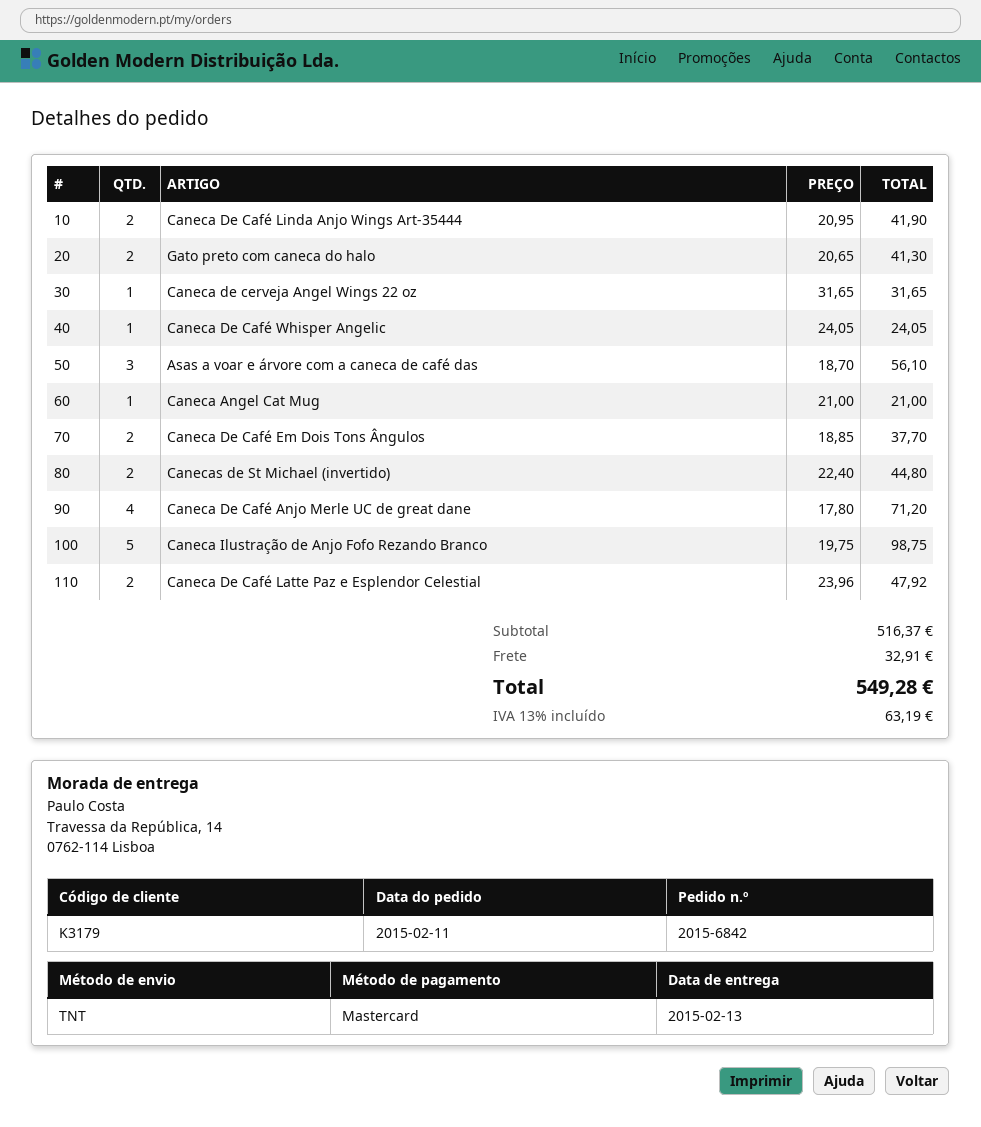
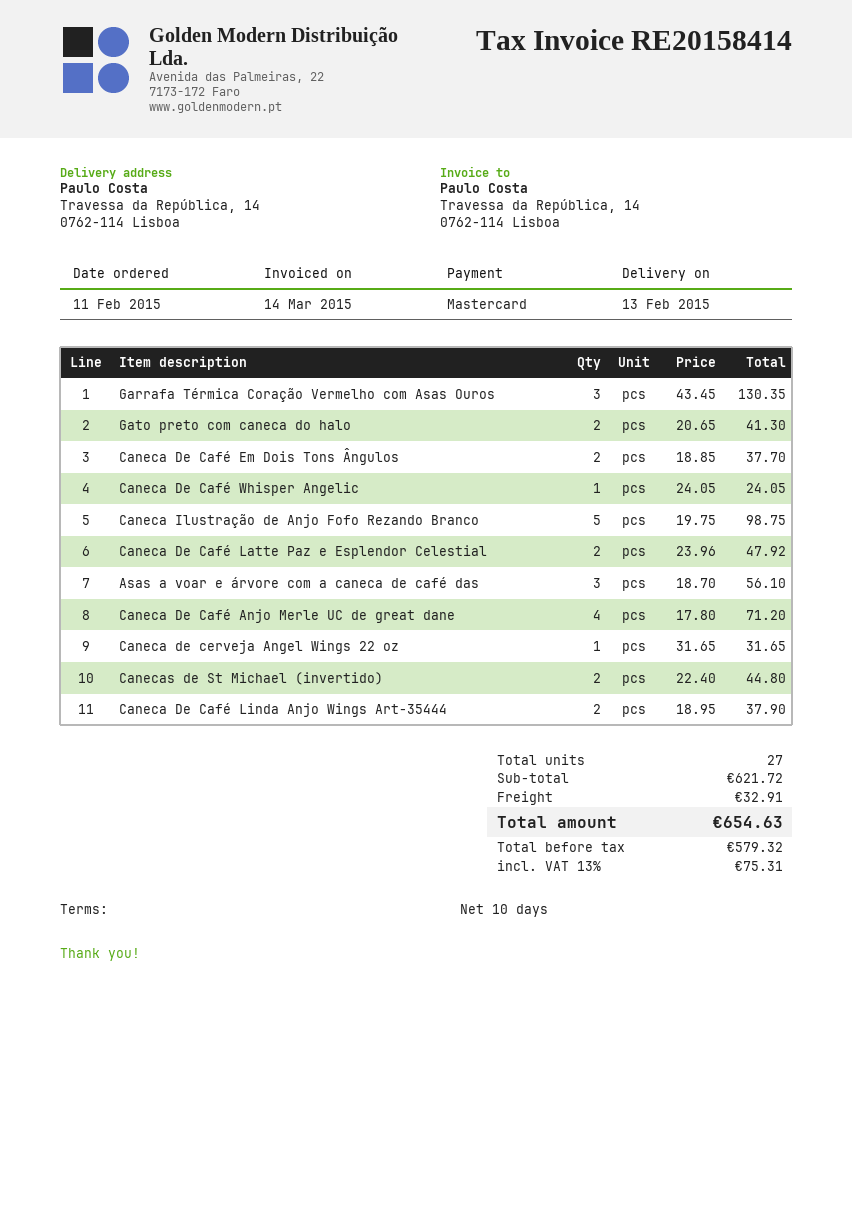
Caneca De Café Linda Anjo Wings Art-35444: 2 x 20.95 = 41.90 -> 2 x 18.95 = 37.90
Caneca Angel Cat Mug: 1 x 21.00 = 21.00 -> none
Garrafa Térmica Coração Vermelho com Asas Ouros: none -> 3 x 43.45 = 130.35
subtotal: 516.37 -> 621.72
tax: 13% = 63.19 -> 13% = 75.31
total: 549.28 -> 654.63

